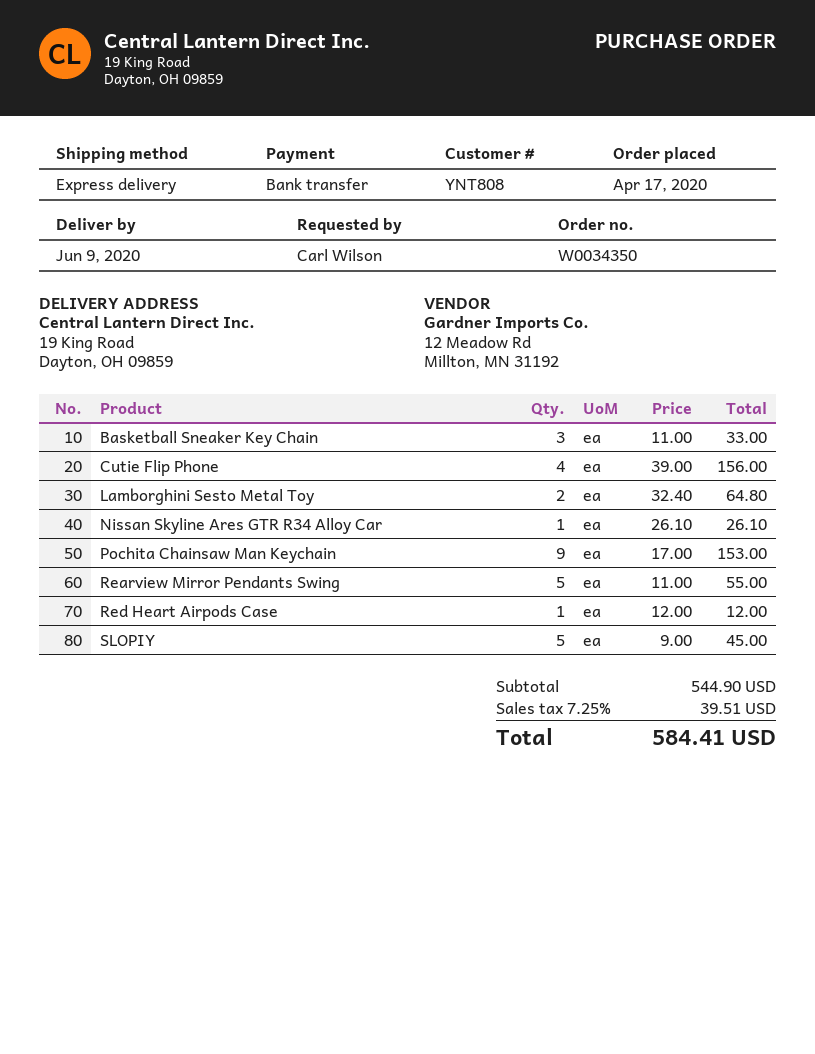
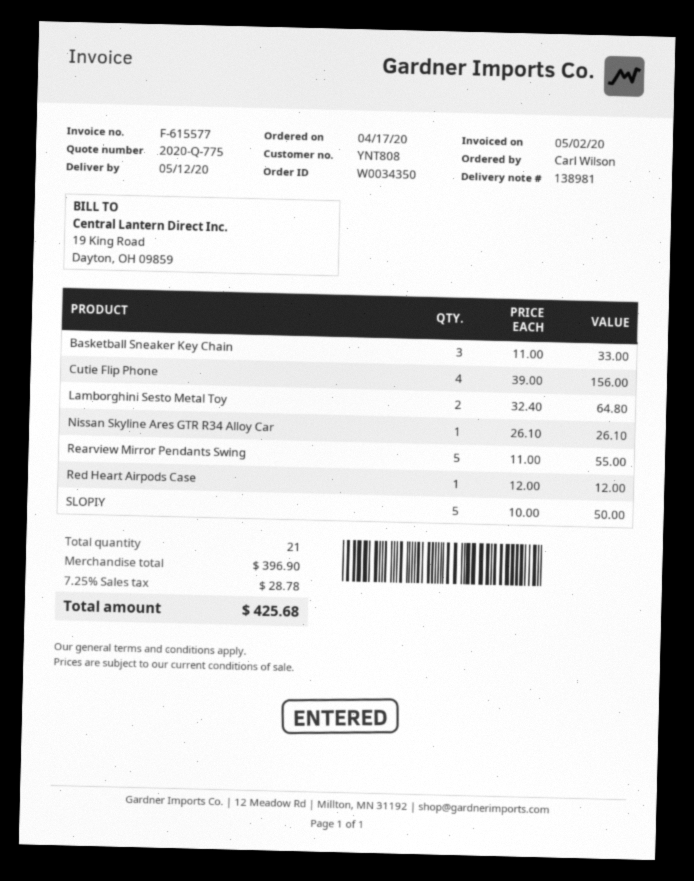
delivery date: 2020-06-09 -> 2020-05-12
Pochita Chainsaw Man Keychain: 9 x 17.00 = 153.00 -> none
SLOPIY: 5 x 9.00 = 45.00 -> 5 x 10.00 = 50.00
subtotal: 544.90 -> 396.90
tax: 7.25% = 39.51 -> 7.25% = 28.78
total: 584.41 -> 425.68

